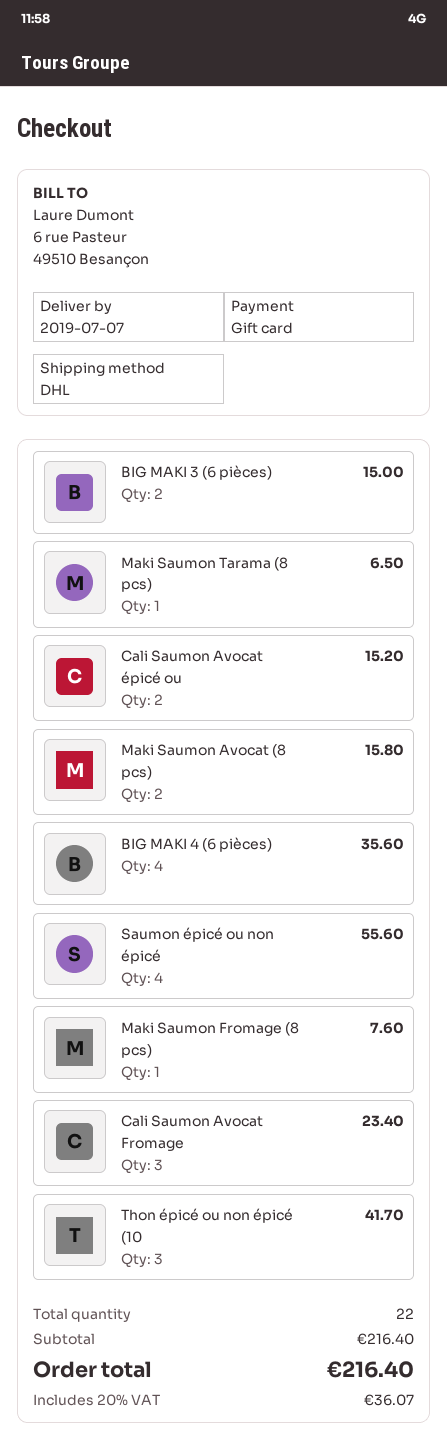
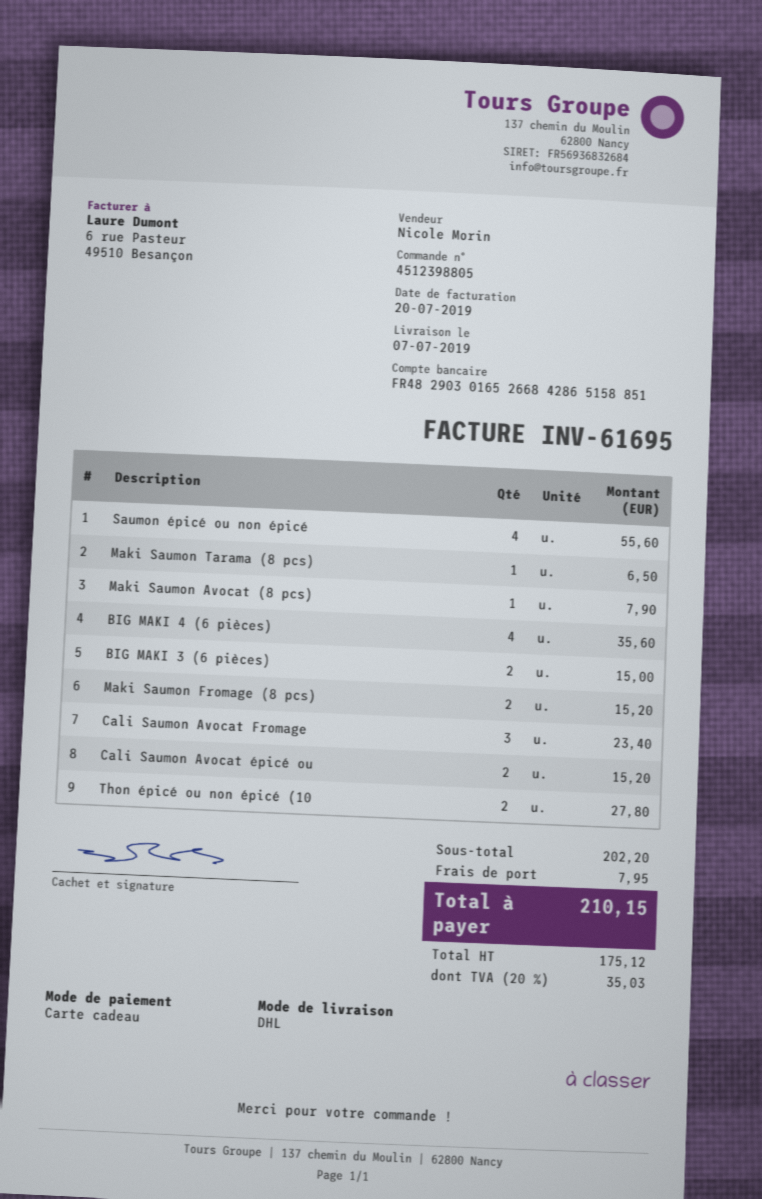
Maki Saumon Avocat (8 pcs): 2 for 15.80 -> 1 for 7.90
Maki Saumon Fromage (8 pcs): 1 for 7.60 -> 2 for 15.20
Thon épicé ou non épicé (10: 3 for 41.70 -> 2 for 27.80
subtotal: 216.40 -> 202.20
shipping: none -> 7.95
tax: 20% = 36.07 -> 20% = 35.03
total: 216.40 -> 210.15

